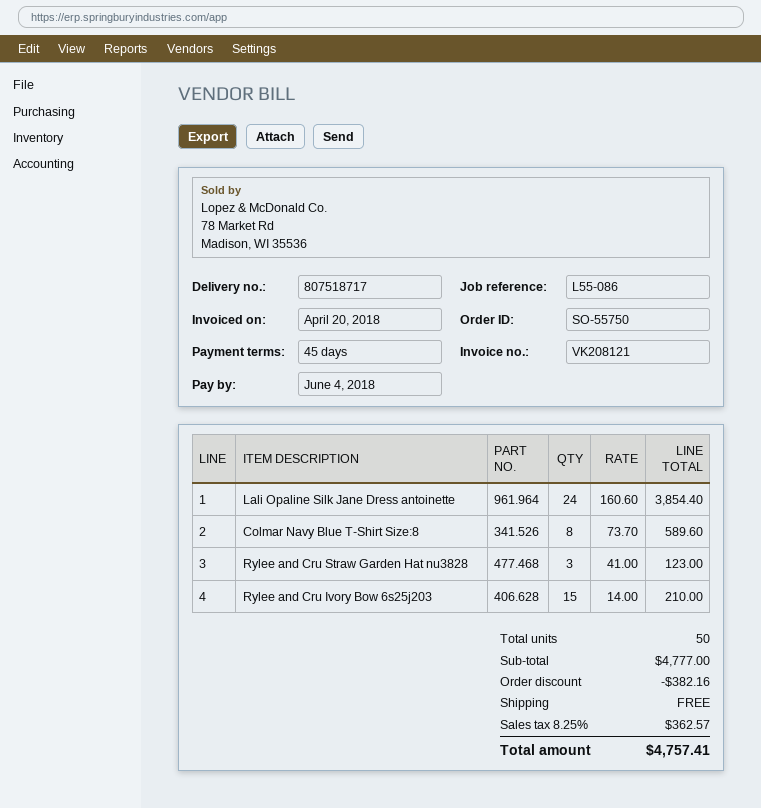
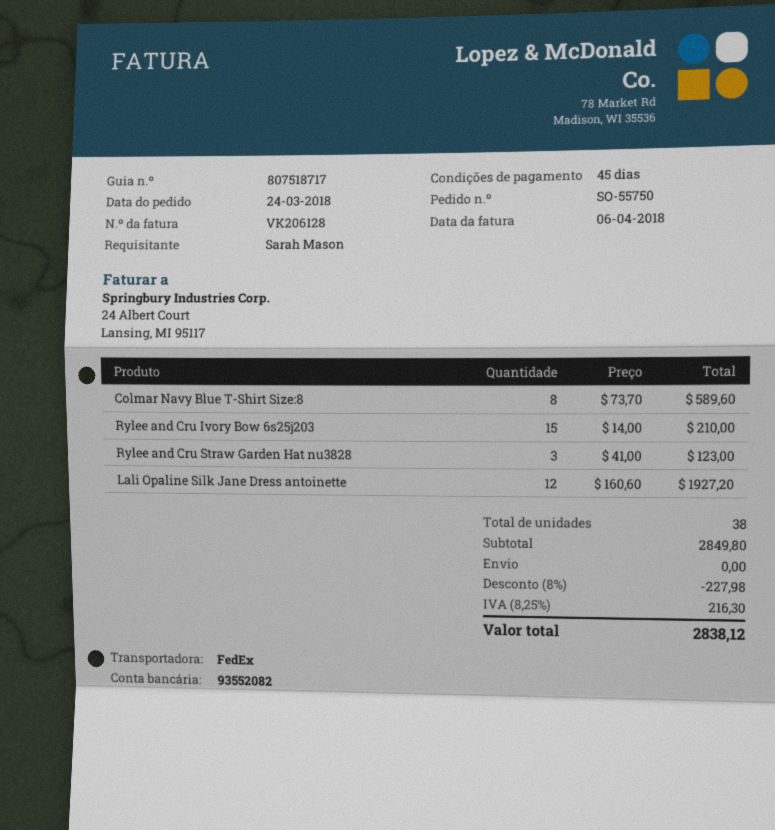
invoice number: VK208121 -> VK206128
invoice date: 2018-04-20 -> 2018-04-06
Lali Opaline Silk Jane Dress antoinette: 24 x 160.60 = 3854.40 -> 12 x 160.60 = 1927.20
total quantity: 50 -> 38
subtotal: 4777.00 -> 2849.80
discount: 382.16 -> 227.98
tax: 8.25% = 362.57 -> 8.25% = 216.30
total: 4757.41 -> 2838.12

